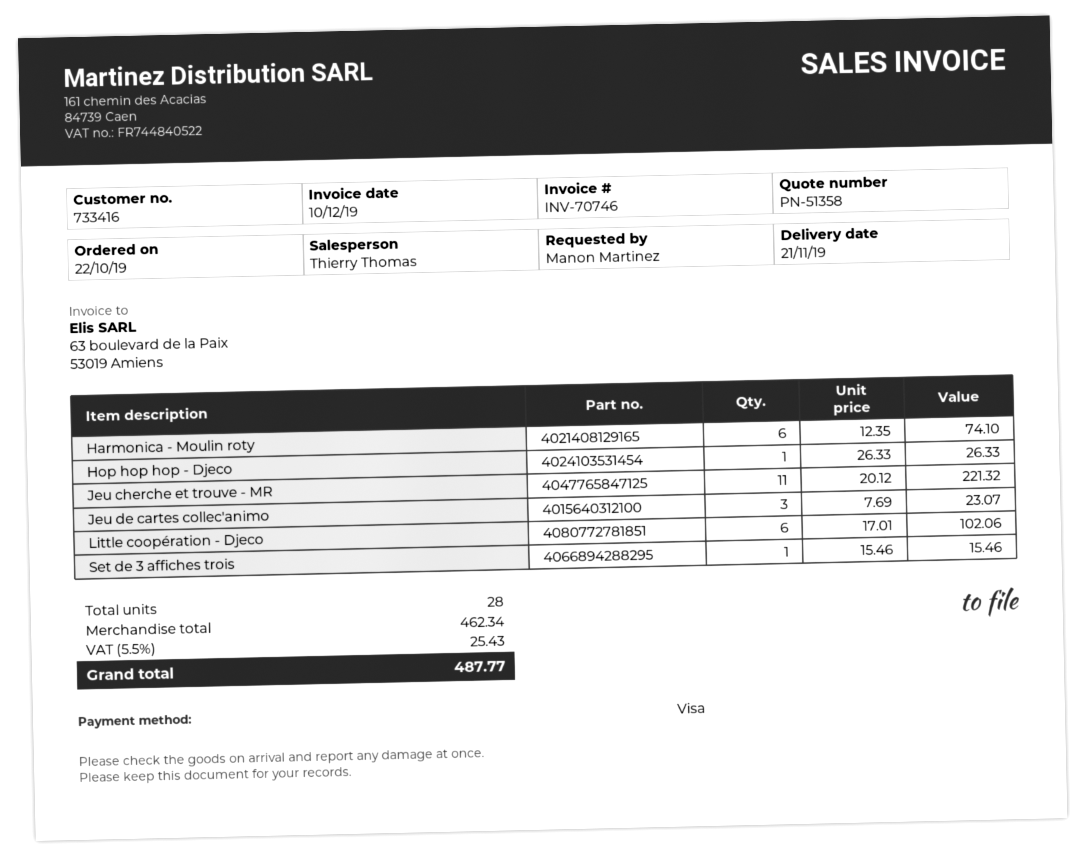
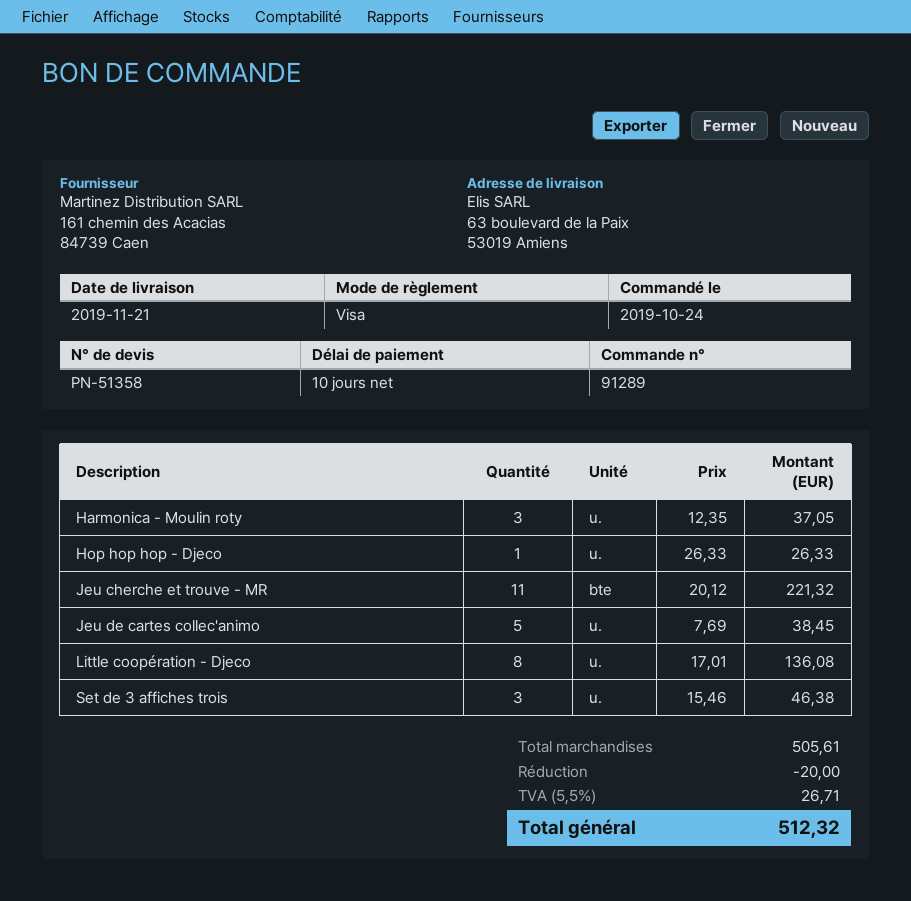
order date: 2019-10-22 -> 2019-10-24
Harmonica - Moulin roty: 6 x 12.35 = 74.10 -> 3 x 12.35 = 37.05
Jeu de cartes collec'animo: 3 x 7.69 = 23.07 -> 5 x 7.69 = 38.45
Little coopération - Djeco: 6 x 17.01 = 102.06 -> 8 x 17.01 = 136.08
Set de 3 affiches trois: 1 x 15.46 = 15.46 -> 3 x 15.46 = 46.38
subtotal: 462.34 -> 505.61
discount: none -> 20.00
tax: 5.5% = 25.43 -> 5.5% = 26.71
total: 487.77 -> 512.32

